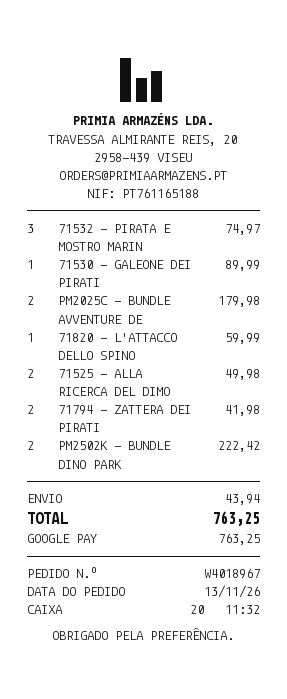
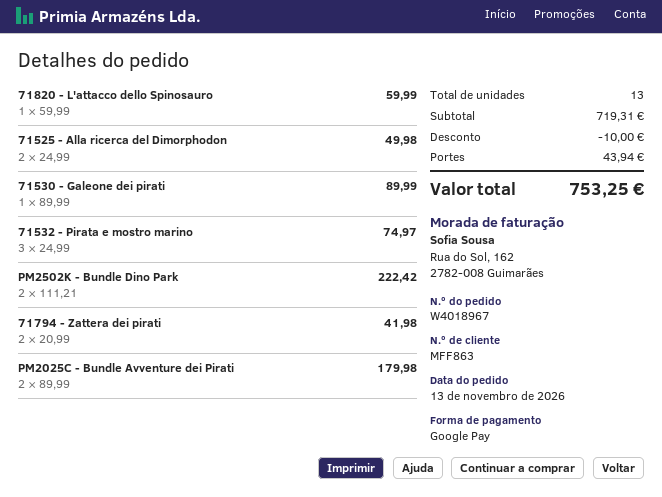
discount: none -> 10.00
total: 763.25 -> 753.25

